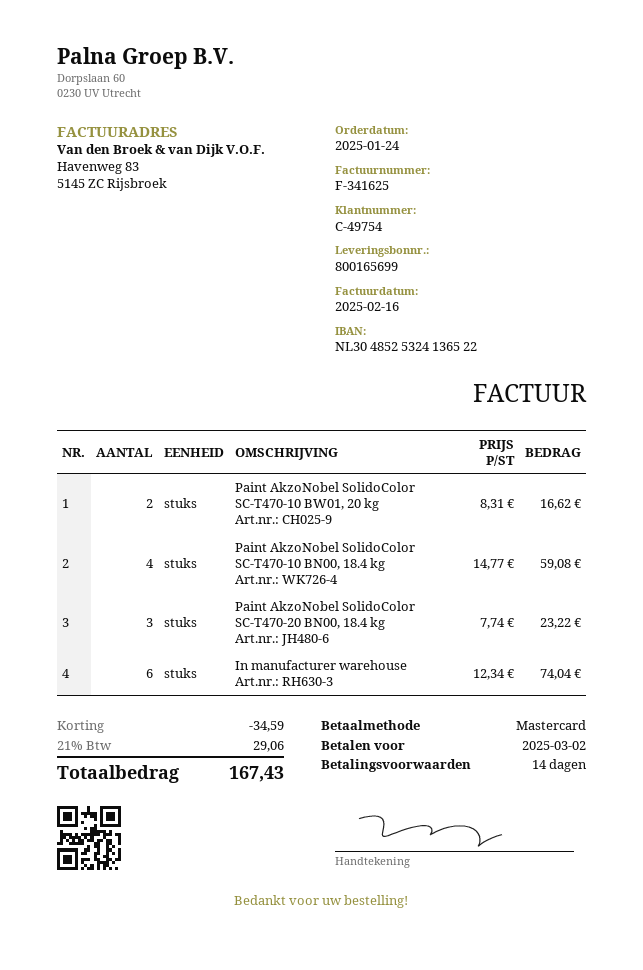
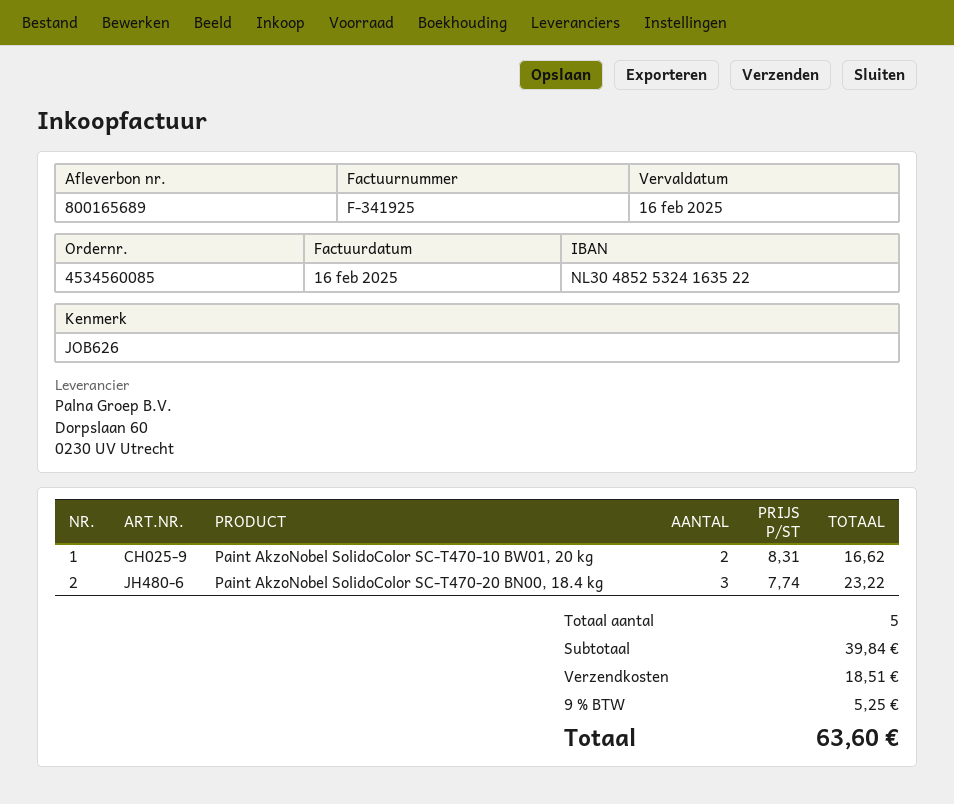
delivery note number: 800165699 -> 800165689
invoice number: F-341625 -> F-341925
due date: 2025-03-02 -> 2025-02-16
bank account: NL3048525324136522 -> NL3048525324163522
Paint AkzoNobel SolidoColor SC-T470-10 BN00, 18.4 kg: 4 x 14.77 = 59.08 -> none
In manufacturer warehouse: 6 x 12.34 = 74.04 -> none
discount: 34.59 -> none
shipping: none -> 18.51
tax: 21% = 29.06 -> 9% = 5.25
total: 167.43 -> 63.60

